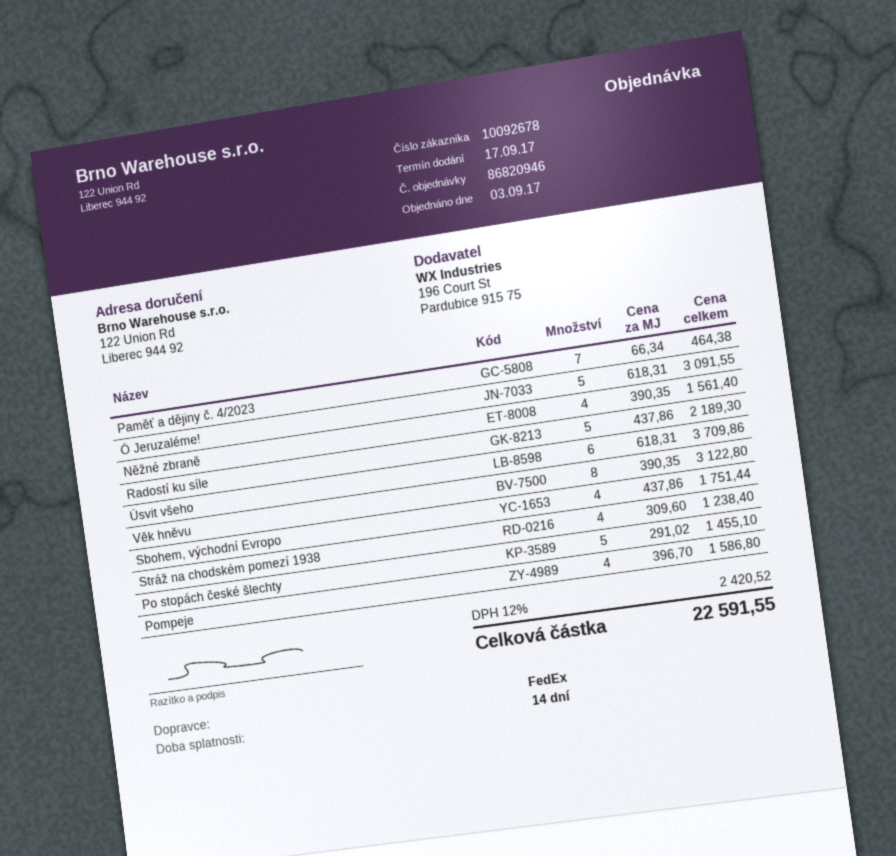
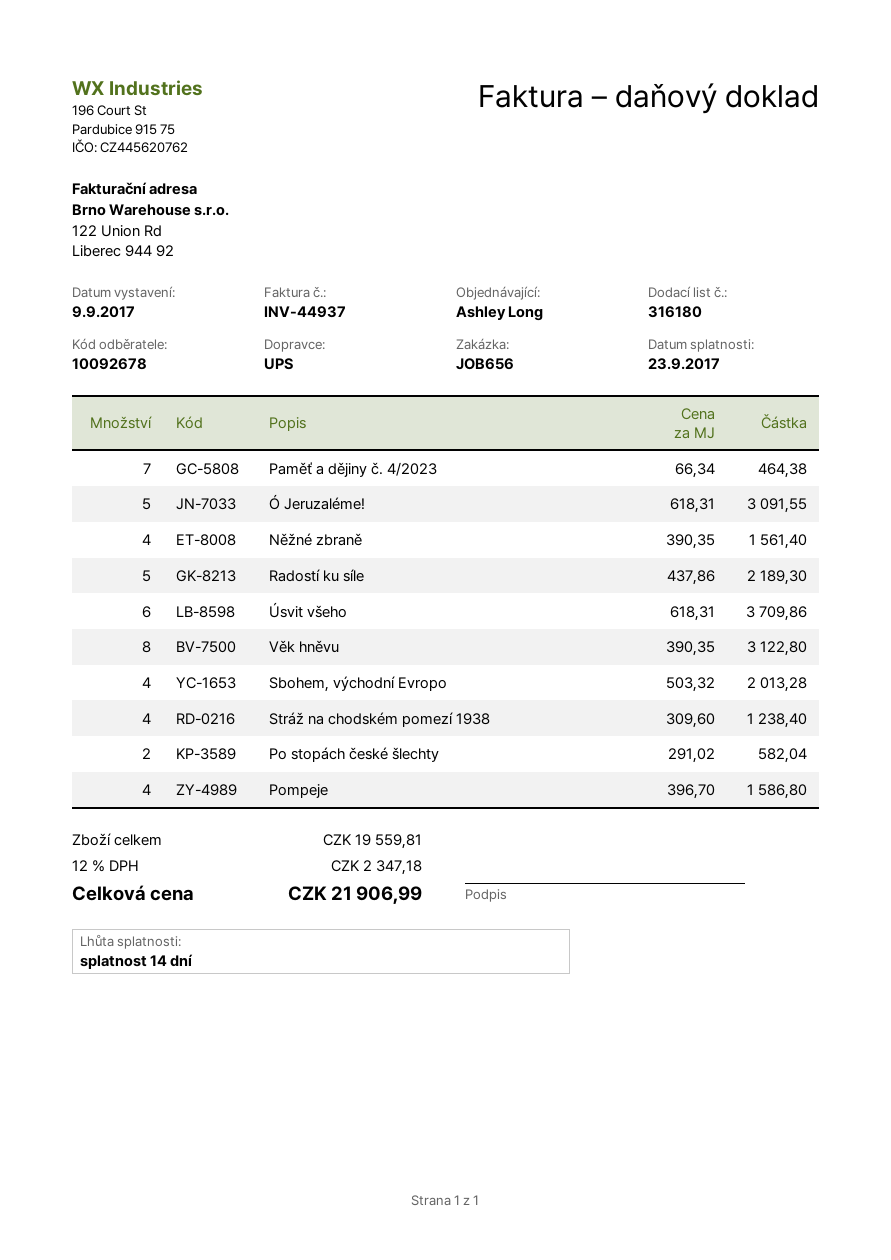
shipping method: FedEx -> UPS
Sbohem, východní Evropo: 4 x 437.86 = 1751.44 -> 4 x 503.32 = 2013.28
Po stopách české šlechty: 5 x 291.02 = 1455.10 -> 2 x 291.02 = 582.04
tax: 12% = 2420.52 -> 12% = 2347.18
total: 22591.55 -> 21906.99

